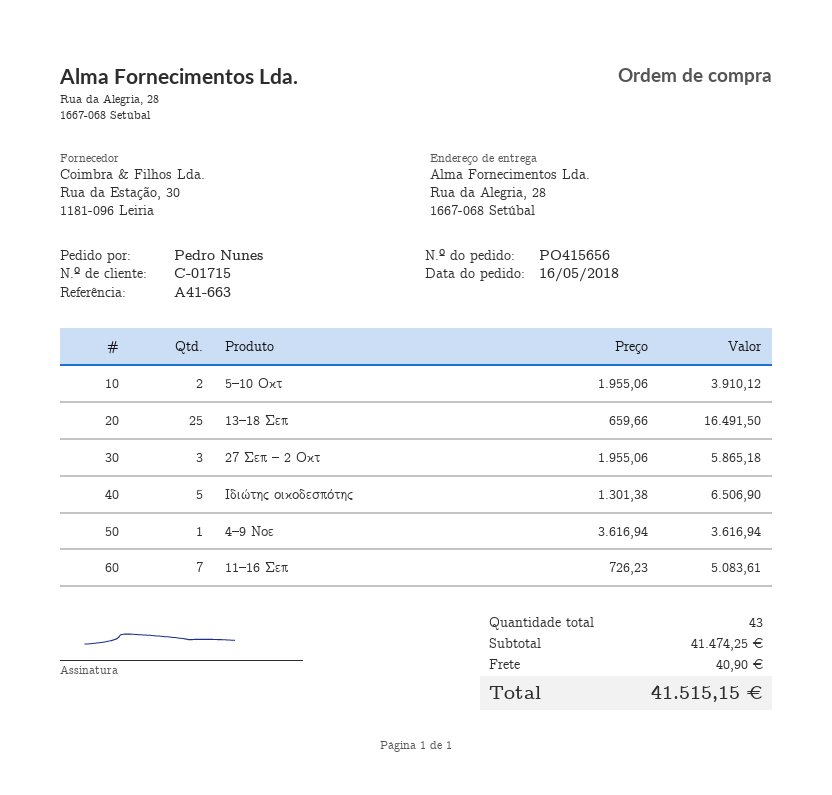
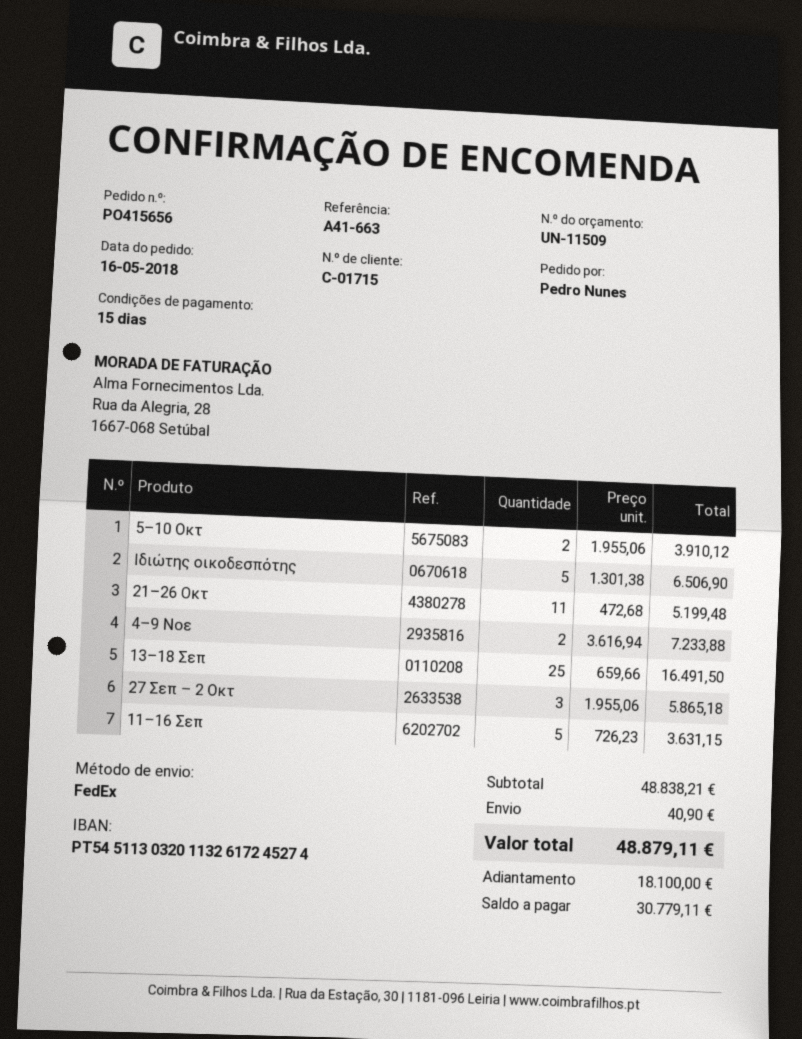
4–9 Νοε: 1 x 3616.94 = 3616.94 -> 2 x 3616.94 = 7233.88
11–16 Σεπ: 7 x 726.23 = 5083.61 -> 5 x 726.23 = 3631.15
21–26 Οκτ: none -> 11 x 472.68 = 5199.48
subtotal: 41474.25 -> 48838.21
total: 41515.15 -> 48879.11

